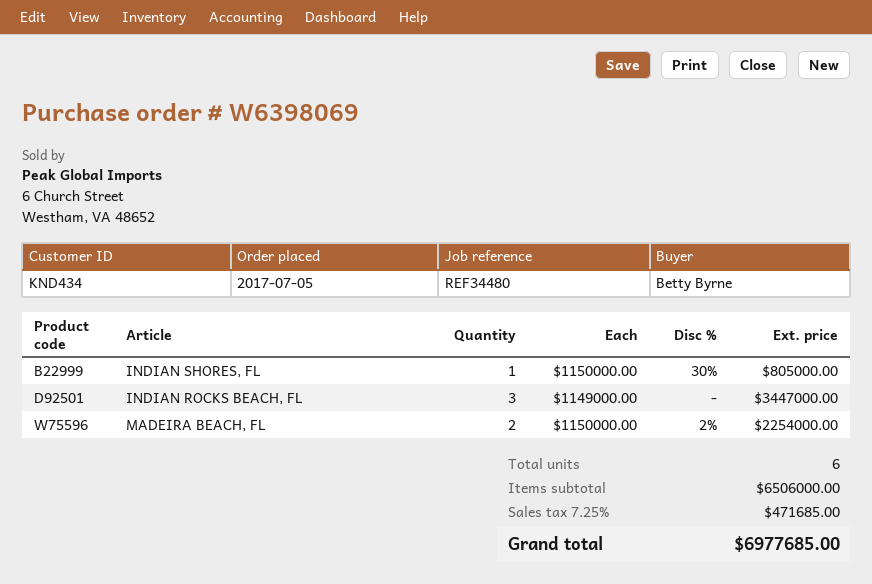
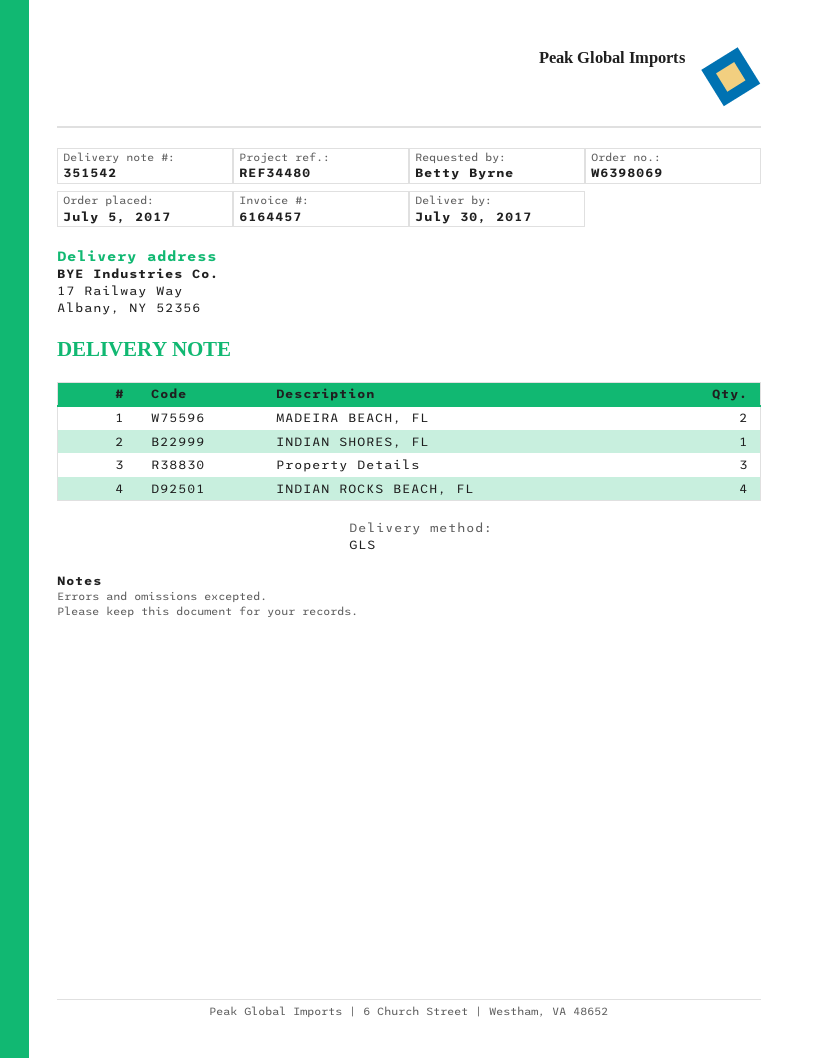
INDIAN ROCKS BEACH, FL: 3 -> 4
Property Details: none -> 3

